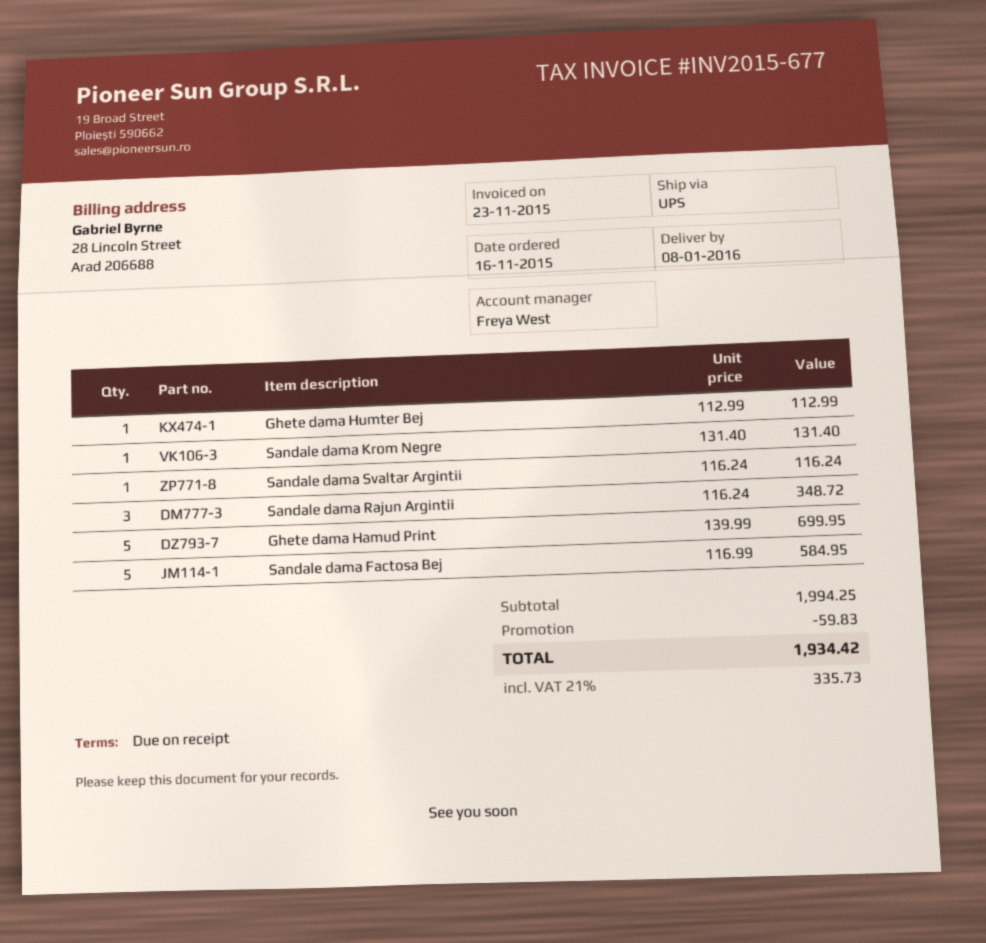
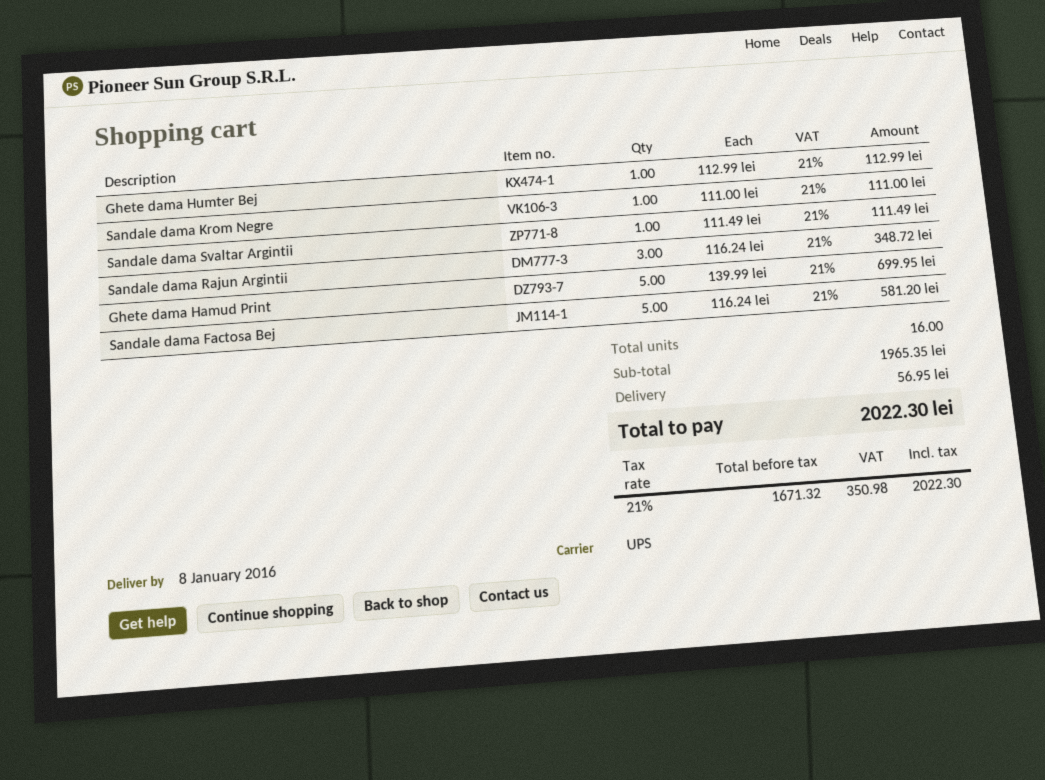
Sandale dama Krom Negre: 1 x 131.40 = 131.40 -> 1 x 111.00 = 111.00
Sandale dama Svaltar Argintii: 1 x 116.24 = 116.24 -> 1 x 111.49 = 111.49
Sandale dama Factosa Bej: 5 x 116.99 = 584.95 -> 5 x 116.24 = 581.20
subtotal: 1994.25 -> 1965.35
discount: 59.83 -> none
shipping: none -> 56.95
tax: 21% = 335.73 -> 21% = 350.98
total: 1934.42 -> 2022.30

